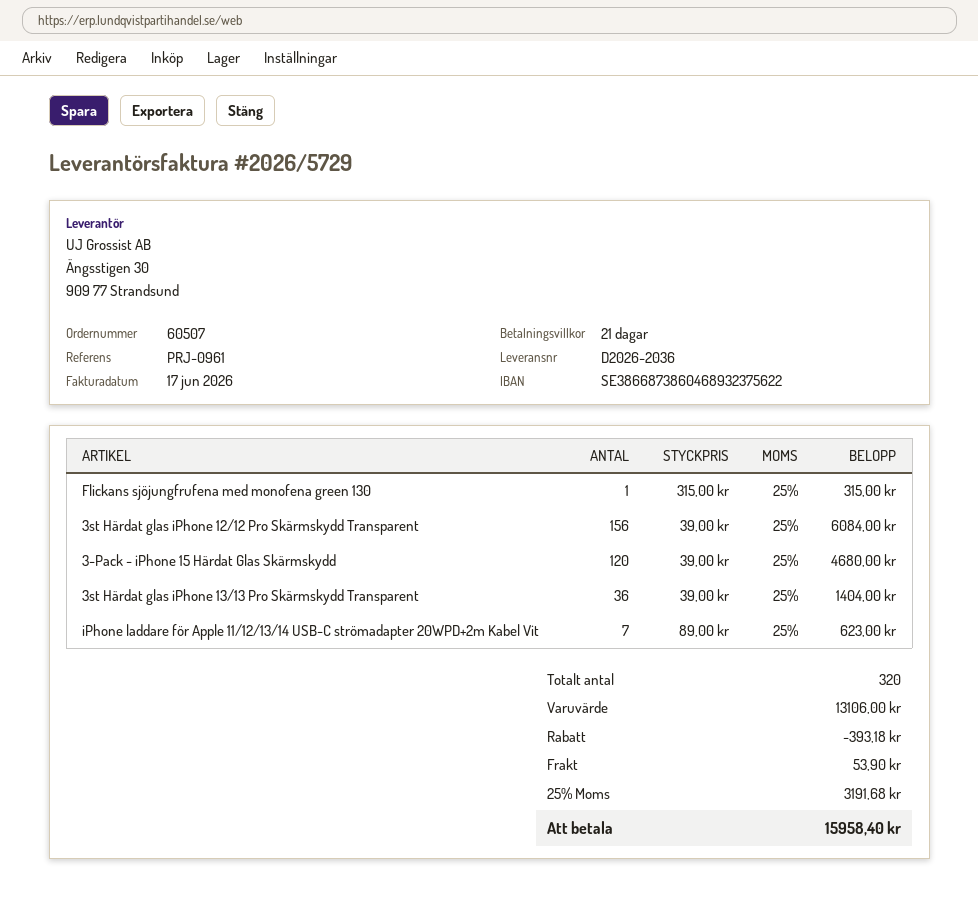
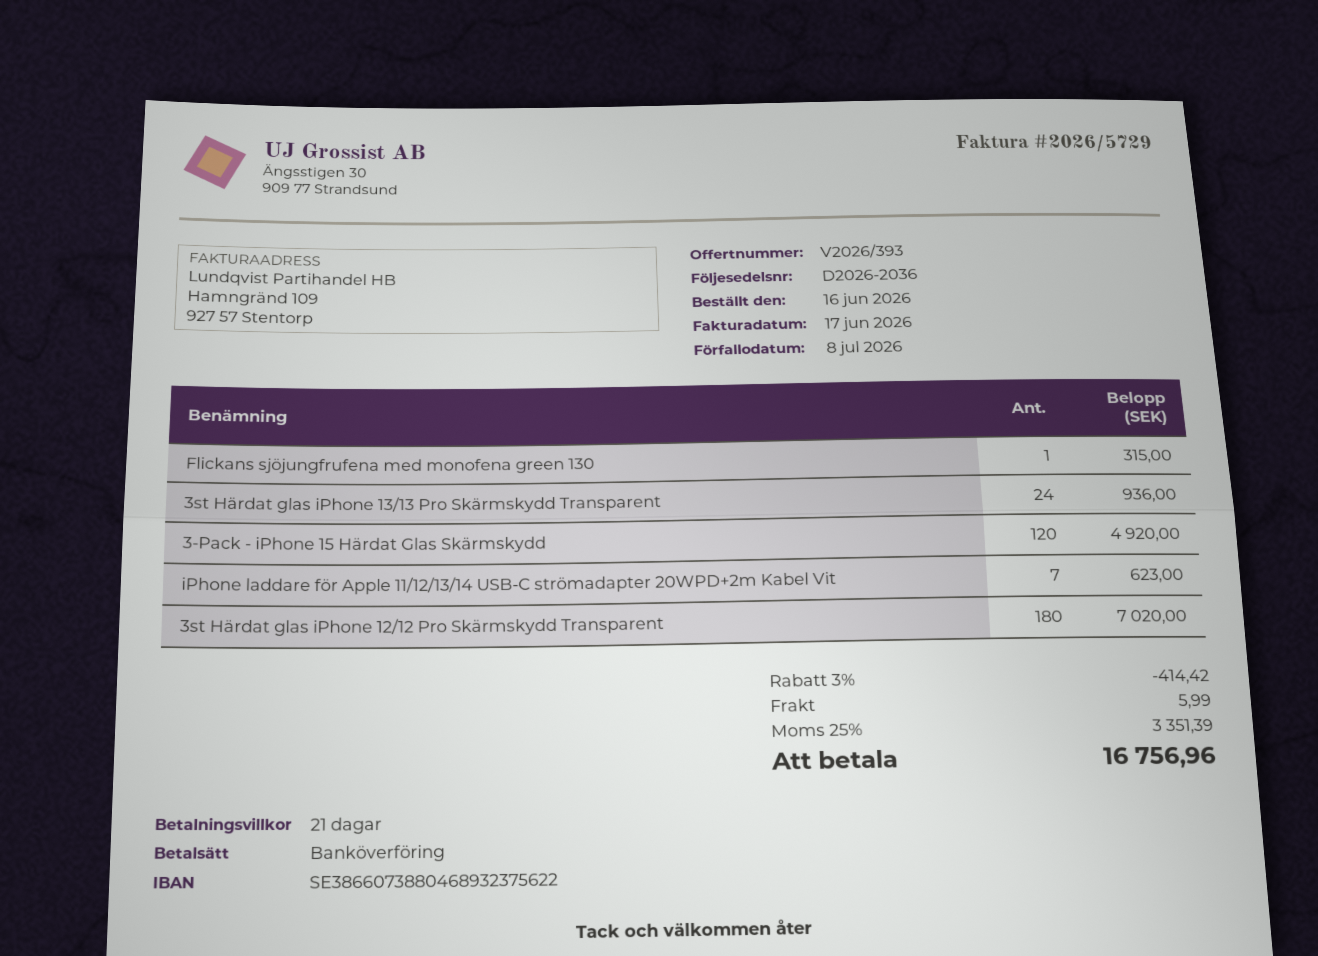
bank account: SE3866873860468932375622 -> SE3866073880468932375622
3st Härdat glas iPhone 12/12 Pro Skärmskydd Transparent: 156 for 6084.00 -> 180 for 7020.00
3-Pack - iPhone 15 Härdat Glas Skärmskydd: 120 for 4680.00 -> 120 for 4920.00
3st Härdat glas iPhone 13/13 Pro Skärmskydd Transparent: 36 for 1404.00 -> 24 for 936.00
discount: 393.18 -> 414.42
shipping: 53.90 -> 5.99
tax: 25% = 3191.68 -> 25% = 3351.39
total: 15958.40 -> 16756.96

